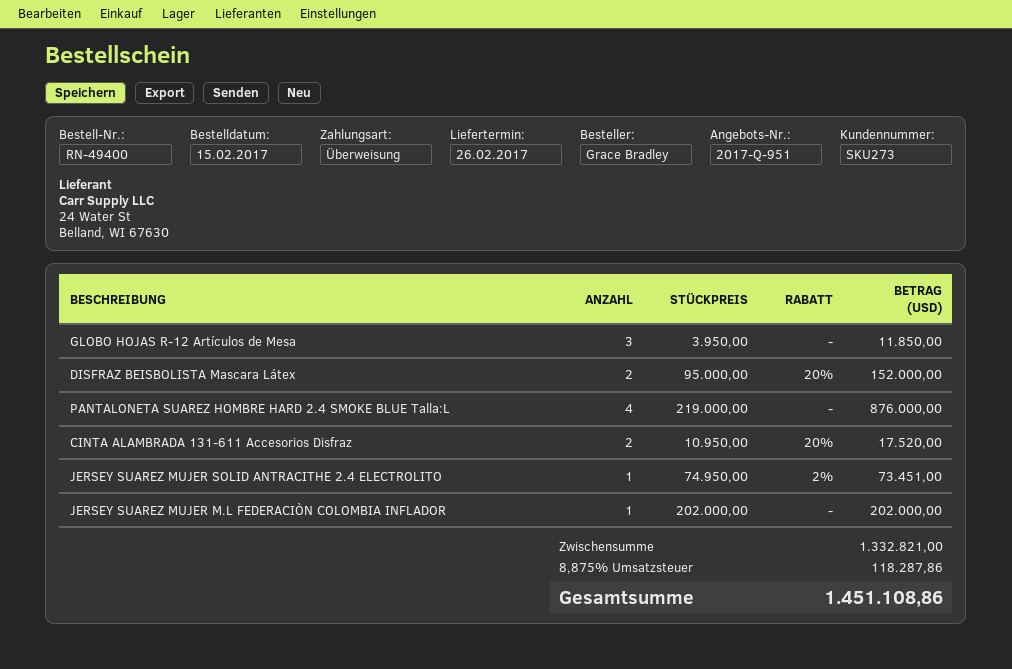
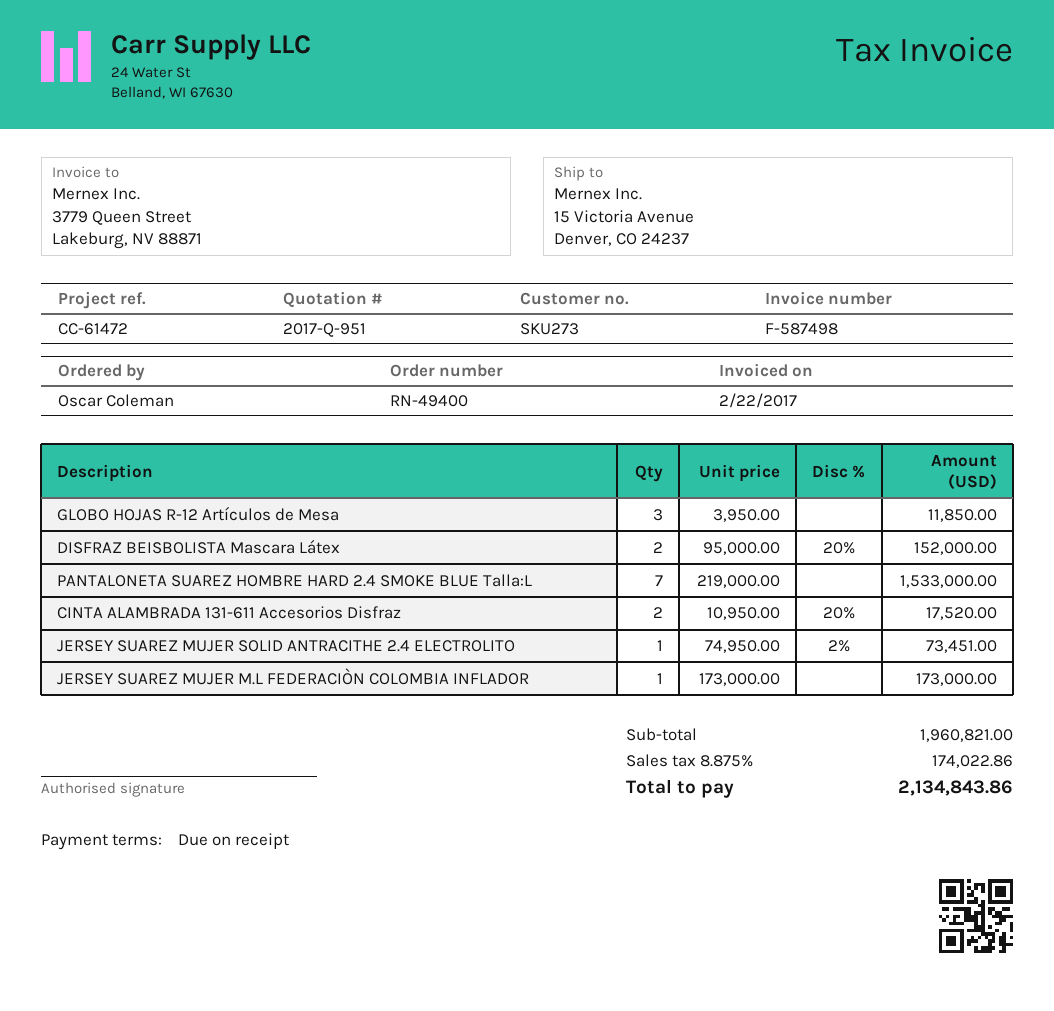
ordered by: Grace Bradley -> Oscar Coleman
PANTALONETA SUAREZ HOMBRE HARD 2.4 SMOKE BLUE Talla:L: 4 x 219000.00 = 876000.00 -> 7 x 219000.00 = 1533000.00
JERSEY SUAREZ MUJER M.L FEDERACIÒN COLOMBIA INFLADOR: 1 x 202000.00 = 202000.00 -> 1 x 173000.00 = 173000.00
subtotal: 1332821.00 -> 1960821.00
tax: 8.875% = 118287.86 -> 8.875% = 174022.86
total: 1451108.86 -> 2134843.86

